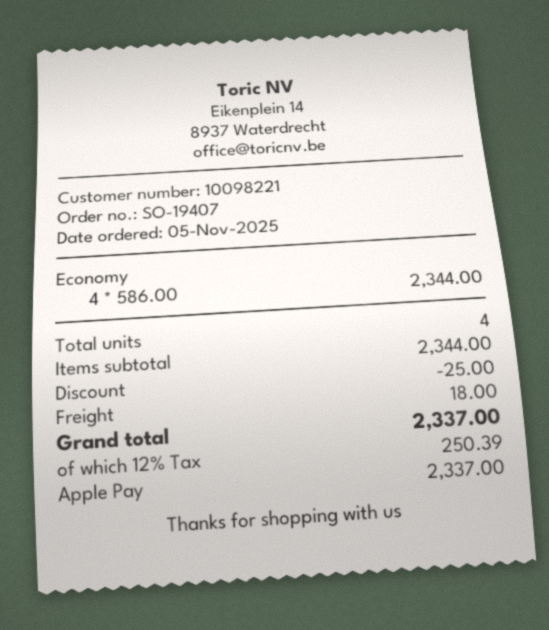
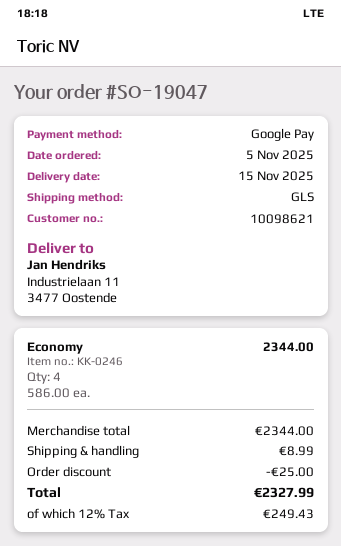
order number: SO-19407 -> SO-19047
customer number: 10098221 -> 10098621
payment method: Apple Pay -> Google Pay
shipping: 18.00 -> 8.99
tax: 12% = 250.39 -> 12% = 249.43
total: 2337.00 -> 2327.99

